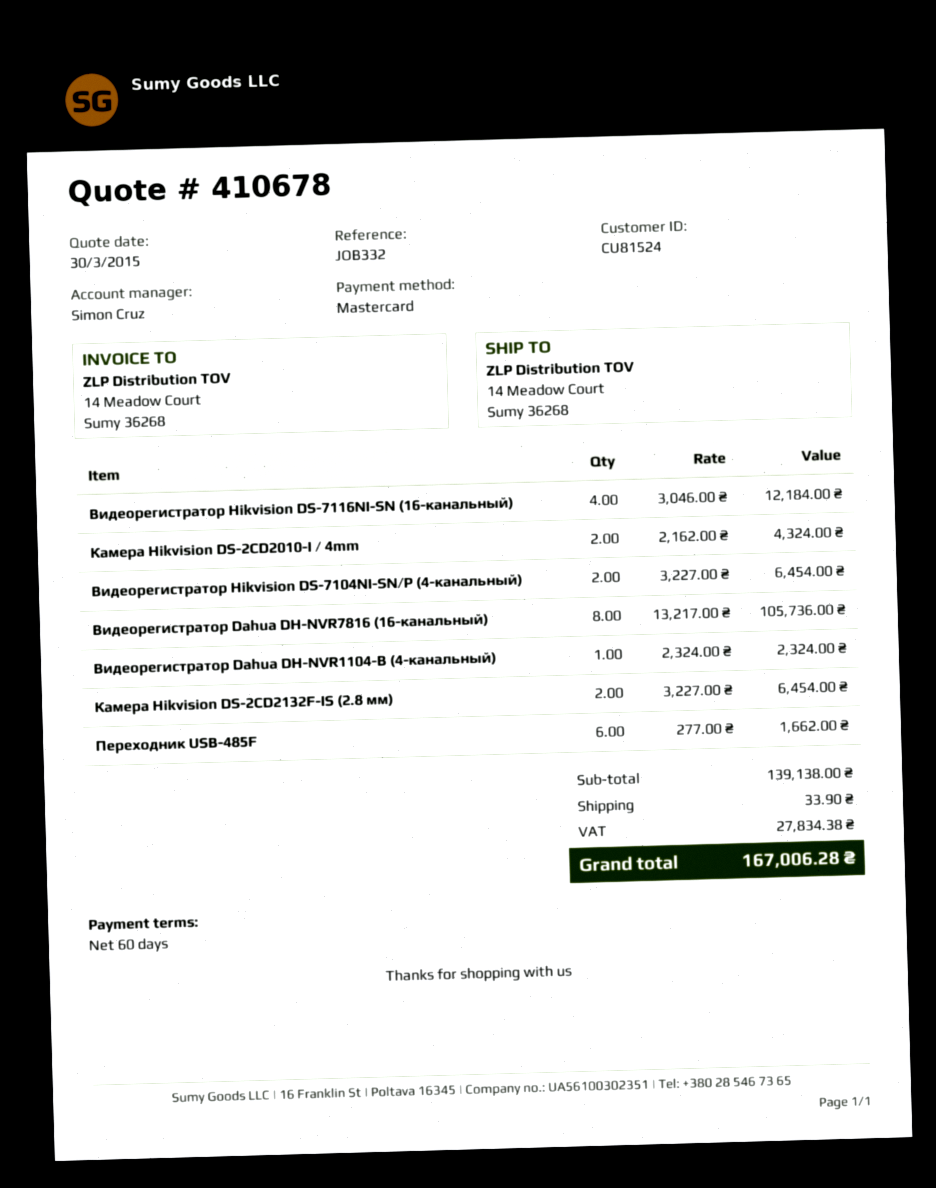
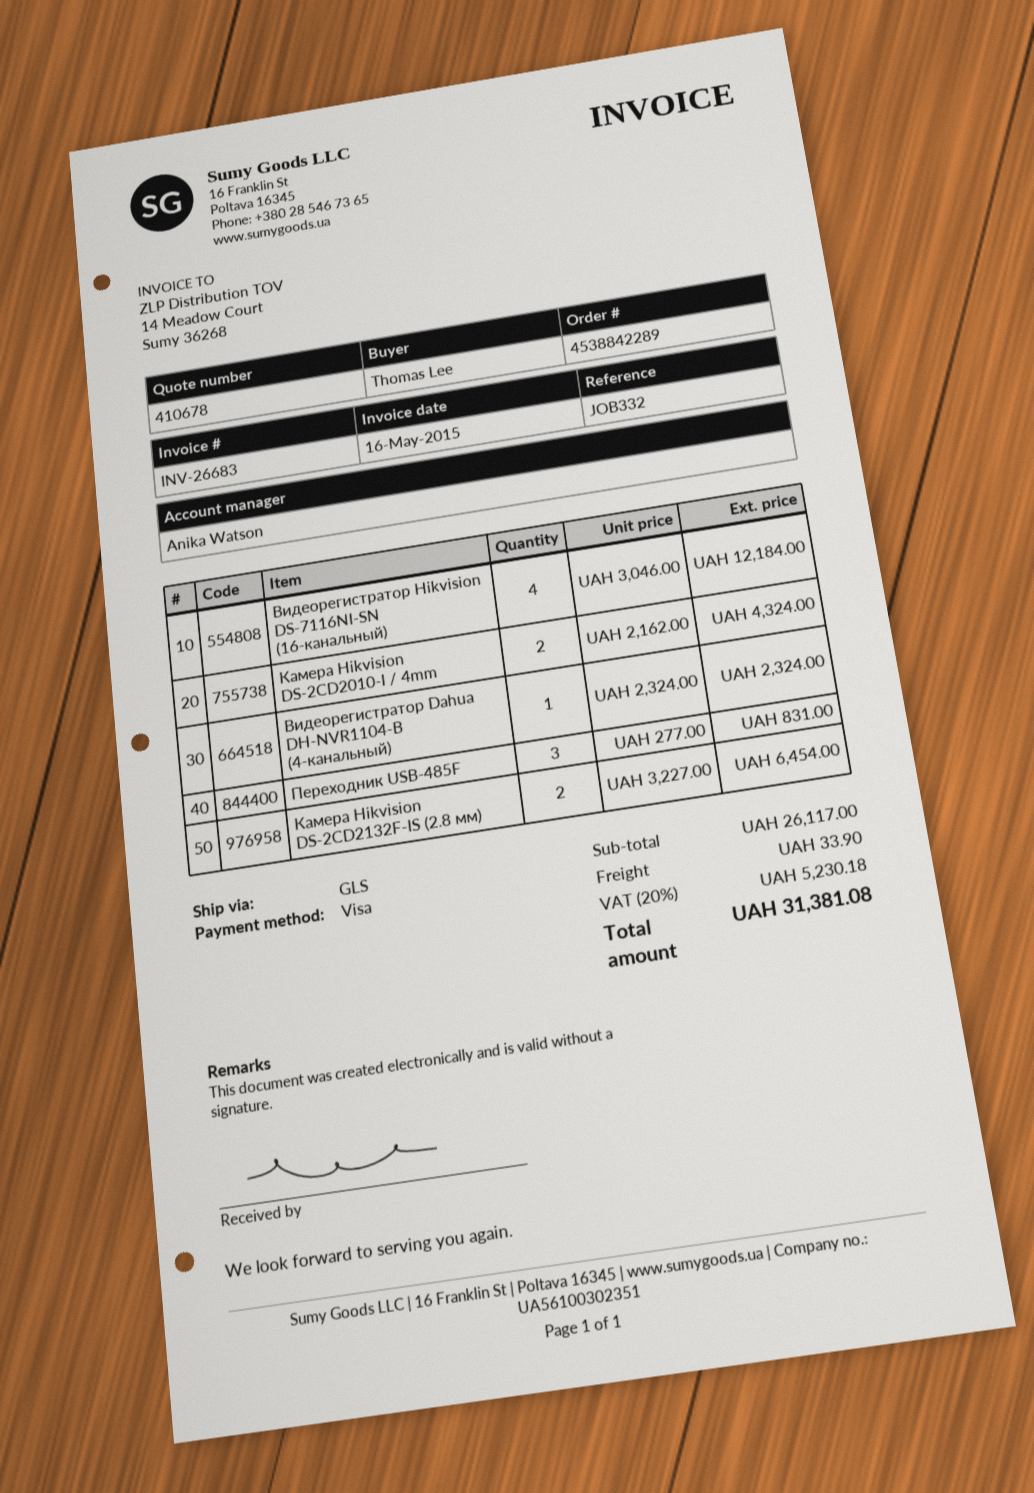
sales rep: Simon Cruz -> Anika Watson
payment method: Mastercard -> Visa
Видеорегистратор Hikvision DS-7104NI-SN/P (4-канальный): 2 x 3227.00 = 6454.00 -> none
Видеорегистратор Dahua DH-NVR7816 (16-канальный): 8 x 13217.00 = 105736.00 -> none
Переходник USB-485F: 6 x 277.00 = 1662.00 -> 3 x 277.00 = 831.00
subtotal: 139138.00 -> 26117.00
tax: 27834.38 -> 5230.18
total: 167006.28 -> 31381.08

